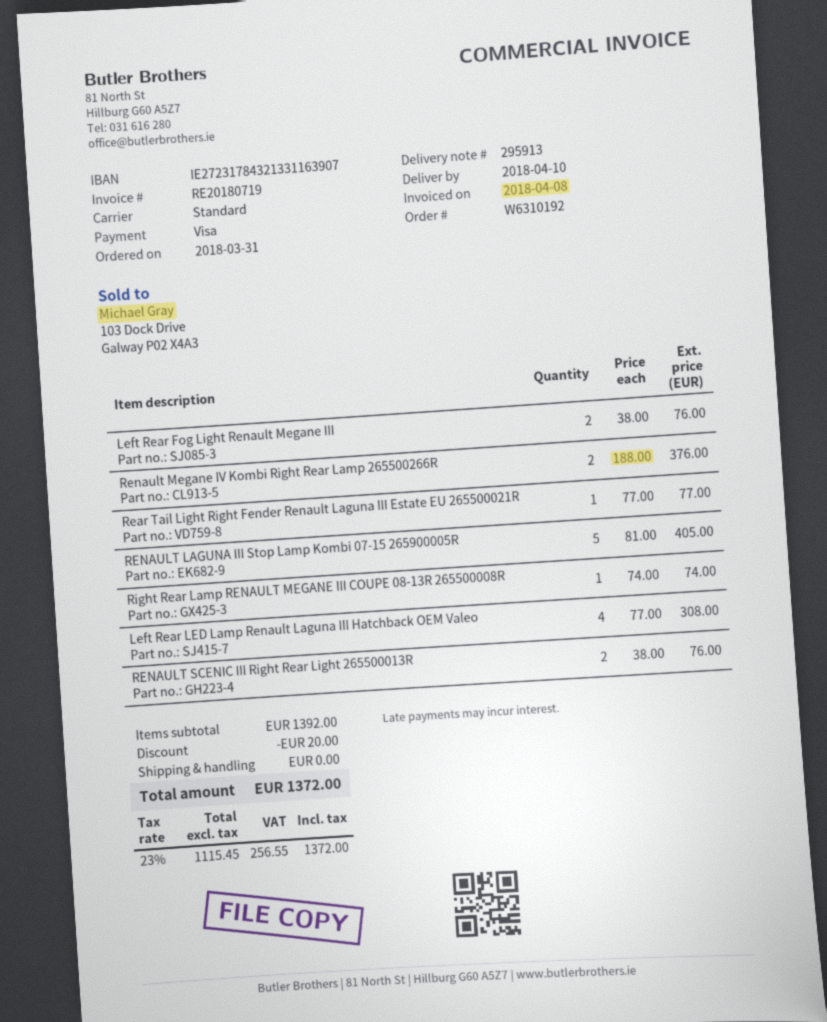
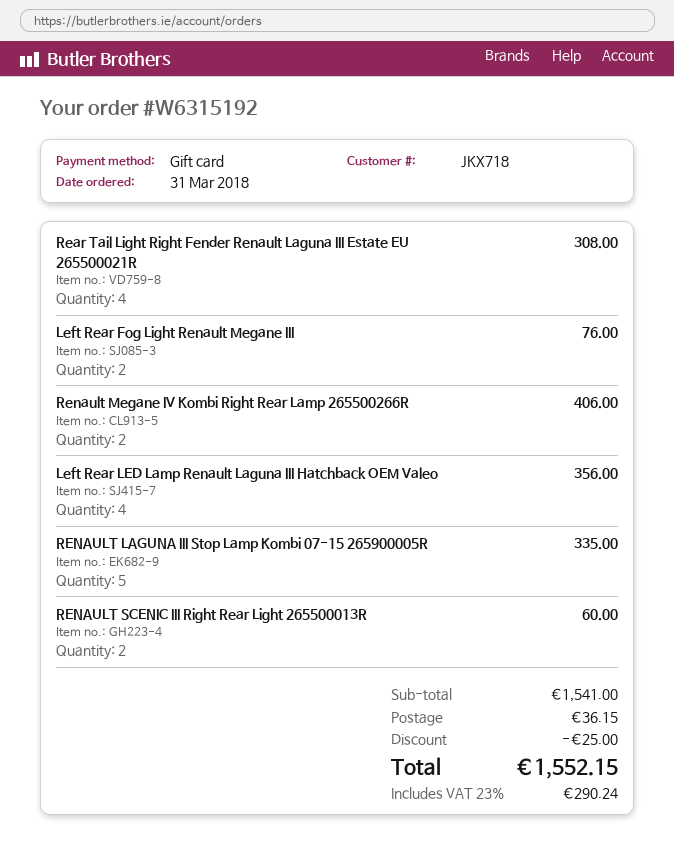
order number: W6310192 -> W6315192
payment method: Visa -> gift card
Renault Megane IV Kombi Right Rear Lamp 265500266R: 2 for 376.00 -> 2 for 406.00
Rear Tail Light Right Fender Renault Laguna III Estate EU 265500021R: 1 for 77.00 -> 4 for 308.00
RENAULT LAGUNA III Stop Lamp Kombi 07-15 265900005R: 5 for 405.00 -> 5 for 335.00
Right Rear Lamp RENAULT MEGANE III COUPE 08-13R 265500008R: 1 for 74.00 -> none
Left Rear LED Lamp Renault Laguna III Hatchback OEM Valeo: 4 for 308.00 -> 4 for 356.00
RENAULT SCENIC III Right Rear Light 265500013R: 2 for 76.00 -> 2 for 60.00
subtotal: 1392.00 -> 1541.00
discount: 20.00 -> 25.00
shipping: 0.00 -> 36.15
tax: 23% = 256.55 -> 23% = 290.24
total: 1372.00 -> 1552.15

